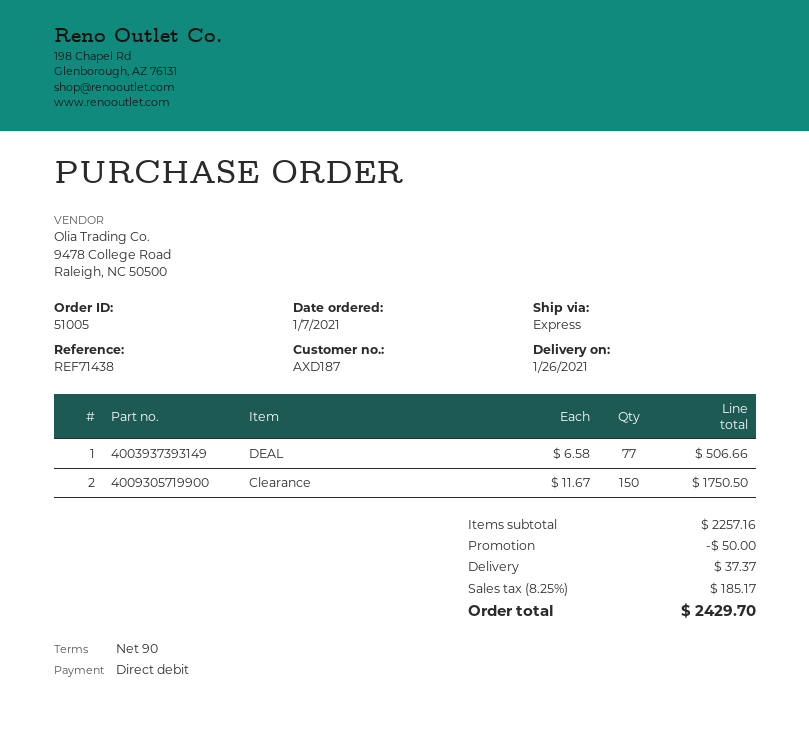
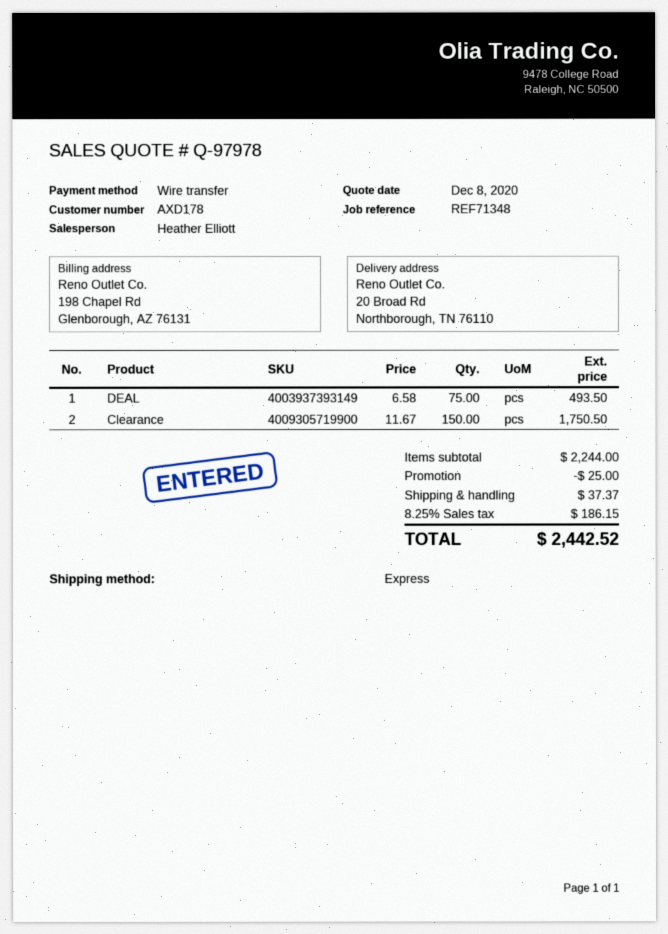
customer number: AXD187 -> AXD178
reference: REF71438 -> REF71348
payment method: direct debit -> bank transfer
DEAL: 77 x 6.58 = 506.66 -> 75 x 6.58 = 493.50
subtotal: 2257.16 -> 2244.00
discount: 50.00 -> 25.00
tax: 8.25% = 185.17 -> 8.25% = 186.15
total: 2429.70 -> 2442.52

